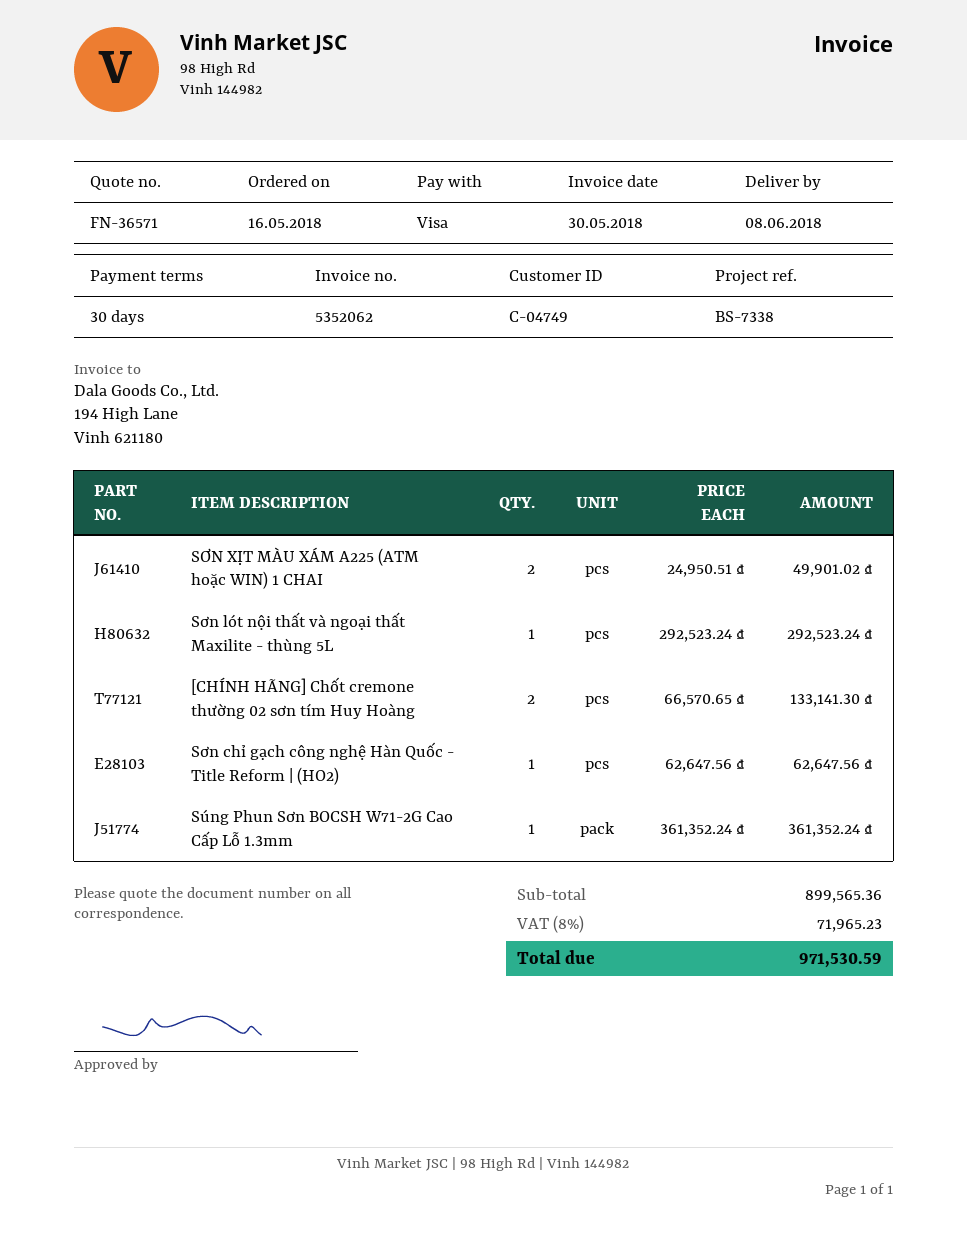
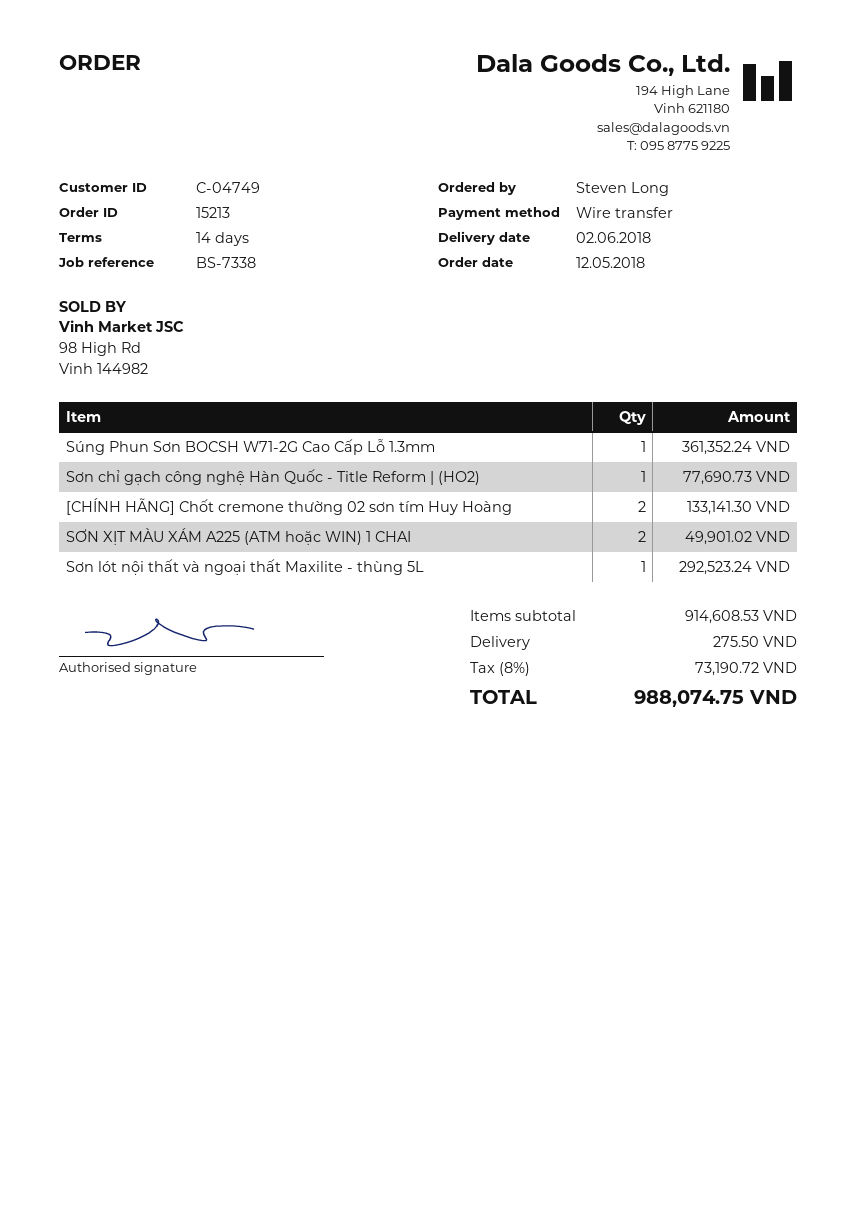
order date: 2018-05-16 -> 2018-05-12
delivery date: 2018-06-08 -> 2018-06-02
payment terms: 30 days -> 14 days
payment method: Visa -> bank transfer
Sơn chỉ gạch công nghệ Hàn Quốc - Title Reform | (HO2): 1 for 62647.56 -> 1 for 77690.73
subtotal: 899565.36 -> 914608.53
shipping: none -> 275.50
tax: 8% = 71965.23 -> 8% = 73190.72
total: 971530.59 -> 988074.75

